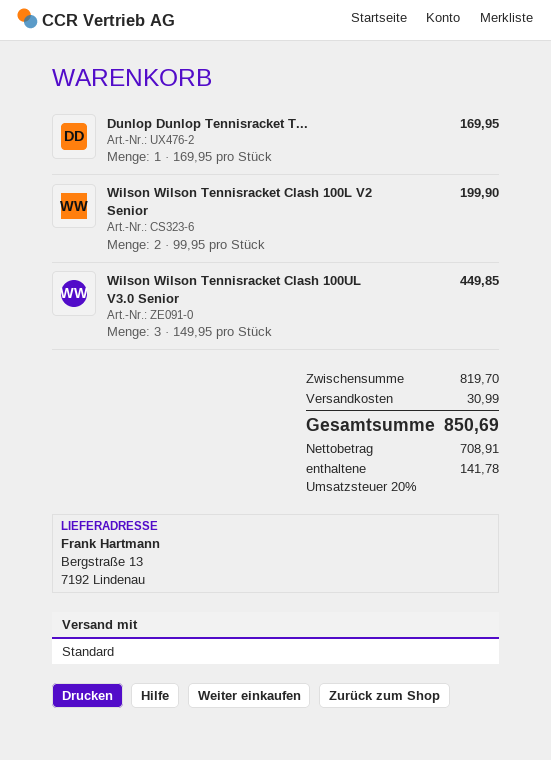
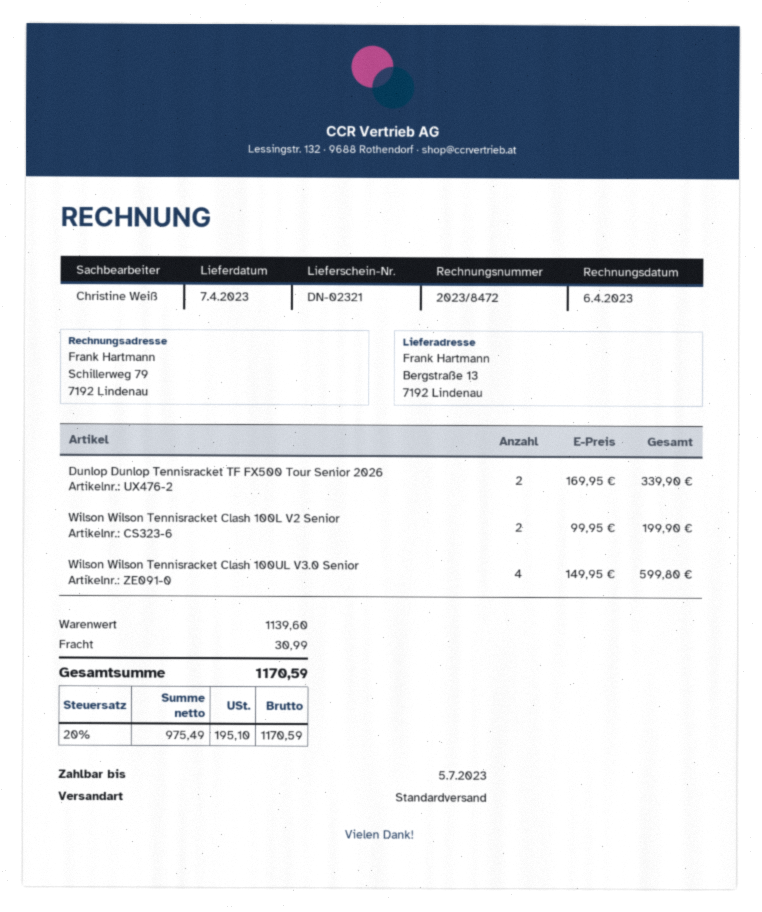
Dunlop Dunlop Tennisracket T...: 1 x 169.95 = 169.95 -> 2 x 169.95 = 339.90
Wilson Wilson Tennisracket Clash 100UL V3.0 Senior: 3 x 149.95 = 449.85 -> 4 x 149.95 = 599.80
subtotal: 819.70 -> 1139.60
net: 708.91 -> 975.49
tax: 20% = 141.78 -> 20% = 195.10
total: 850.69 -> 1170.59

